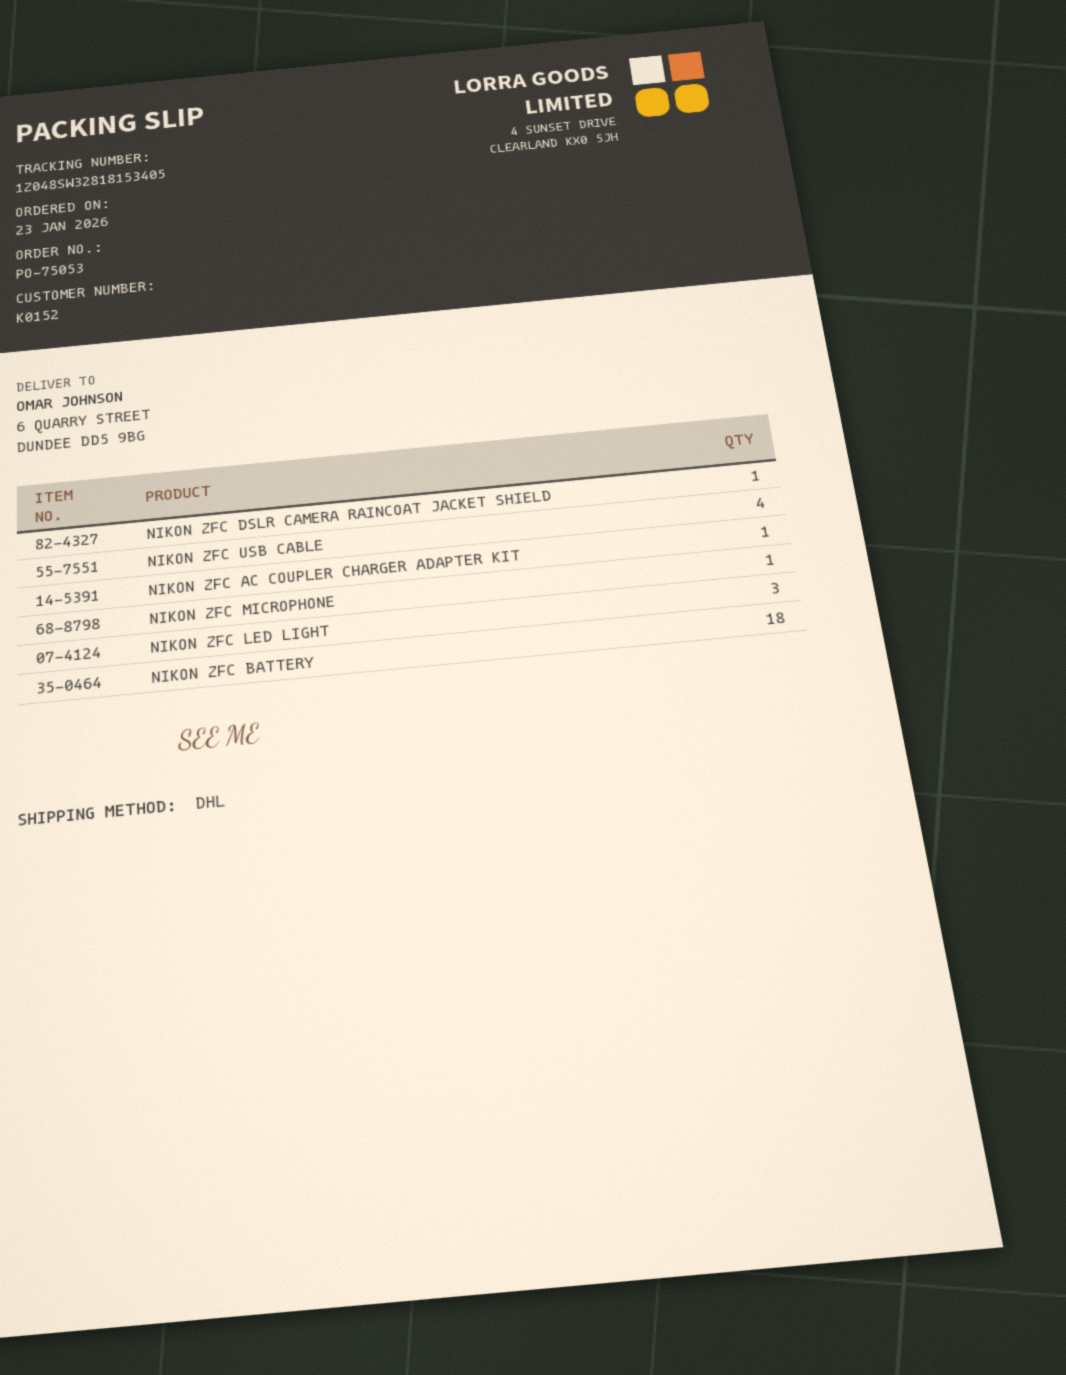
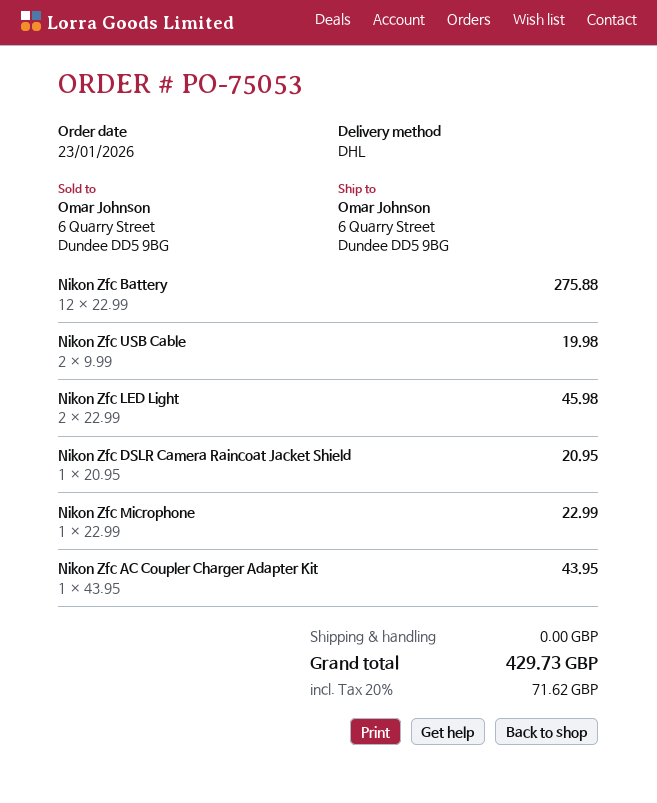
NIKON ZFC USB CABLE: 4 -> 2
NIKON ZFC LED LIGHT: 3 -> 2
NIKON ZFC BATTERY: 18 -> 12

